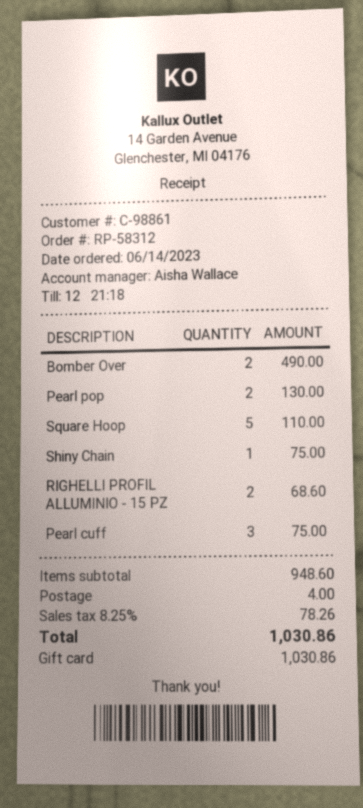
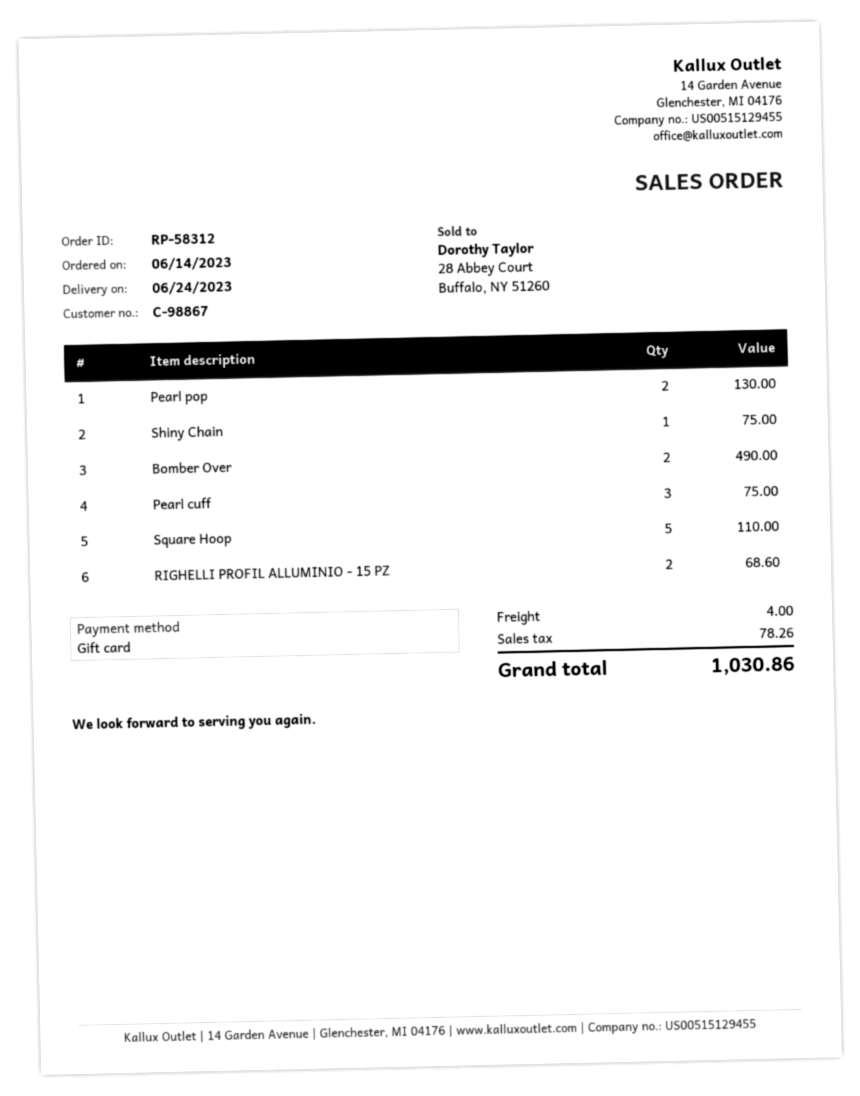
customer number: C-98861 -> C-98867

